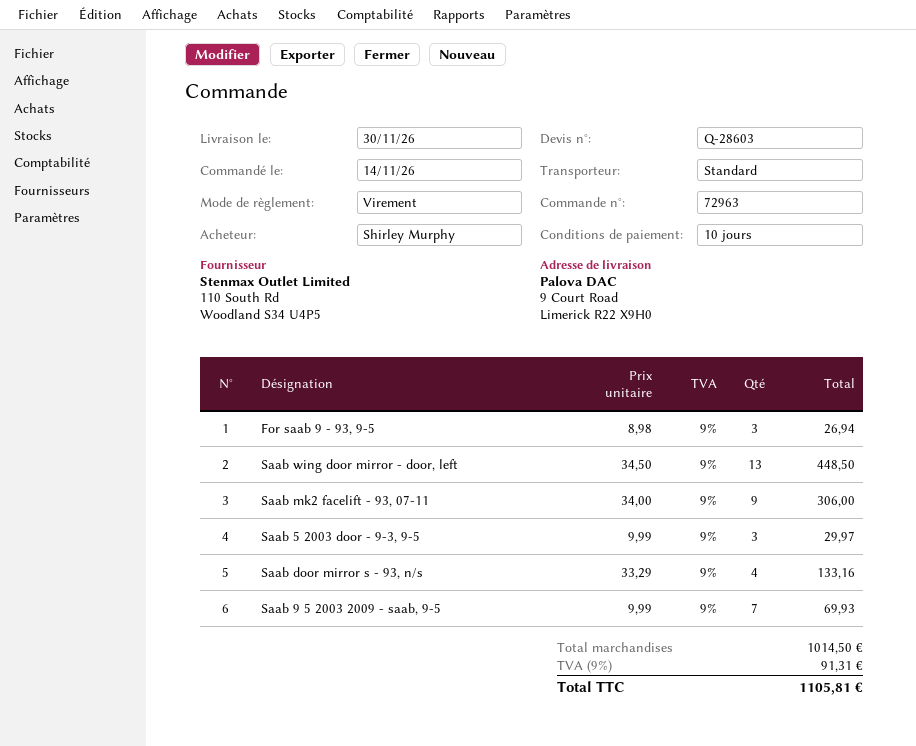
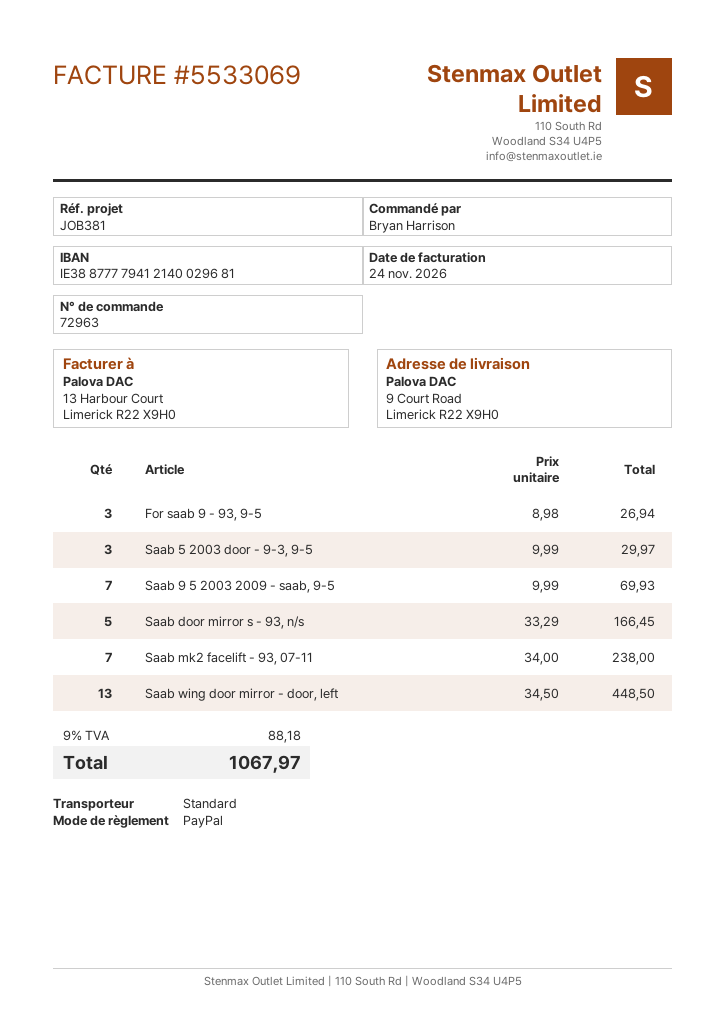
ordered by: Shirley Murphy -> Bryan Harrison
payment method: bank transfer -> PayPal
Saab mk2 facelift - 93, 07-11: 9 x 34.00 = 306.00 -> 7 x 34.00 = 238.00
Saab door mirror s - 93, n/s: 4 x 33.29 = 133.16 -> 5 x 33.29 = 166.45
tax: 9% = 91.31 -> 9% = 88.18
total: 1105.81 -> 1067.97

